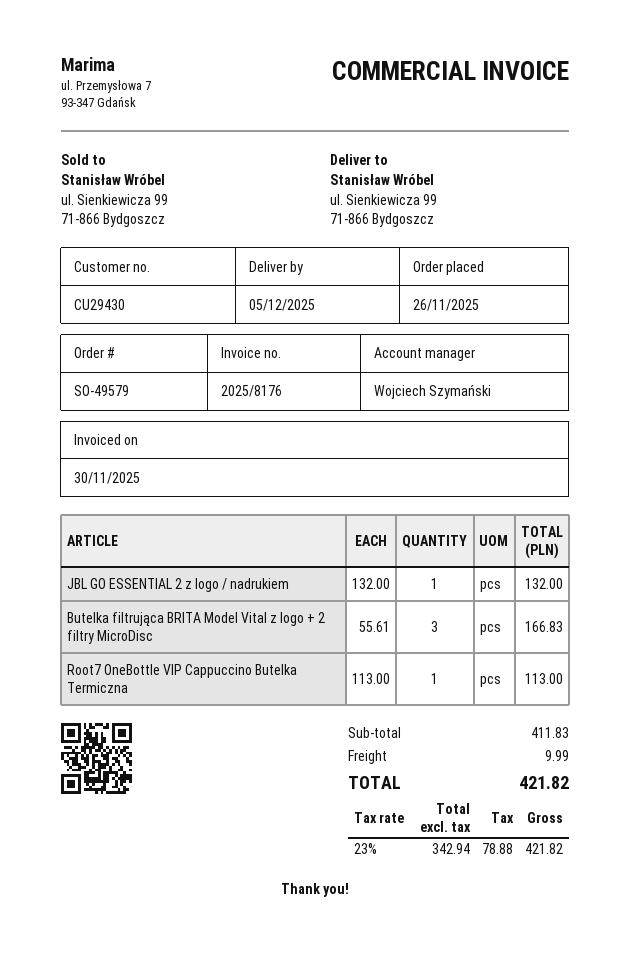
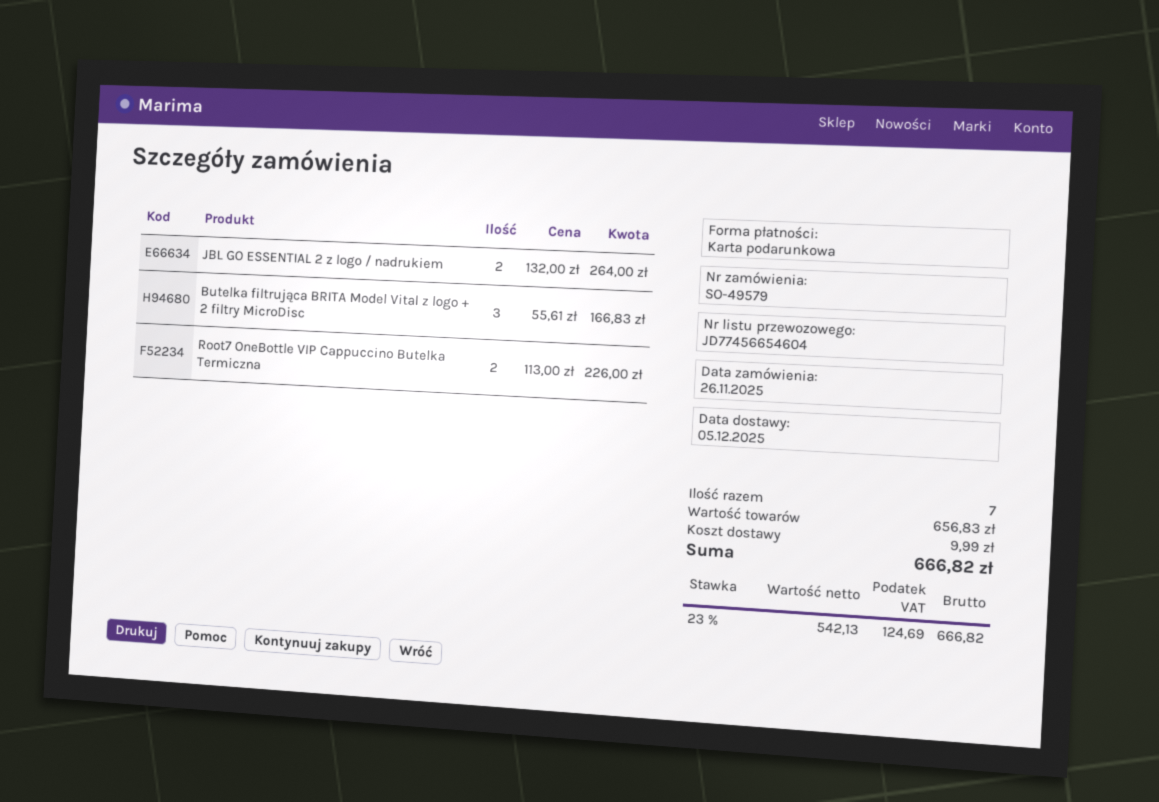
JBL GO ESSENTIAL 2 z logo / nadrukiem: 1 x 132.00 = 132.00 -> 2 x 132.00 = 264.00
Root7 OneBottle VIP Cappuccino Butelka Termiczna: 1 x 113.00 = 113.00 -> 2 x 113.00 = 226.00
subtotal: 411.83 -> 656.83
net: 342.94 -> 542.13
tax: 23% = 78.88 -> 23% = 124.69
total: 421.82 -> 666.82

